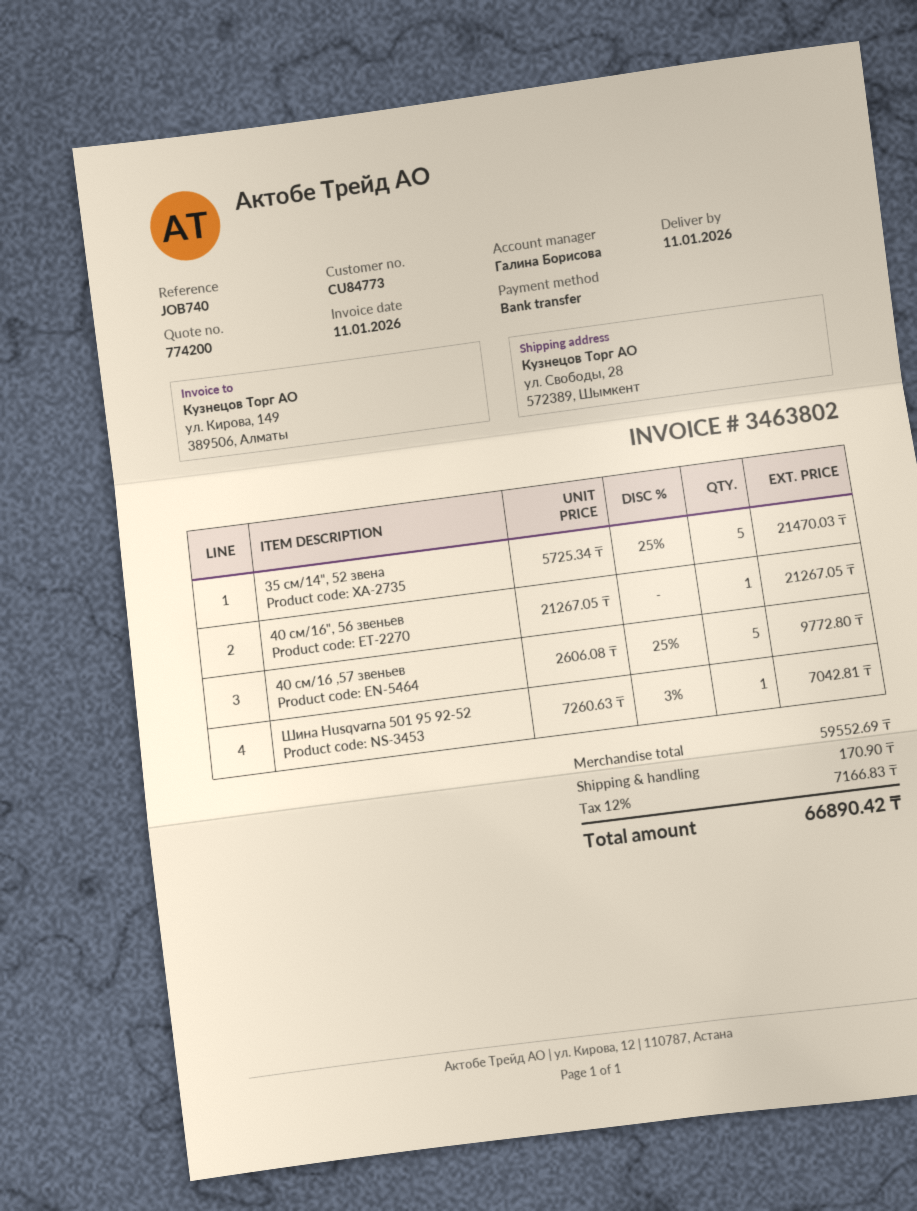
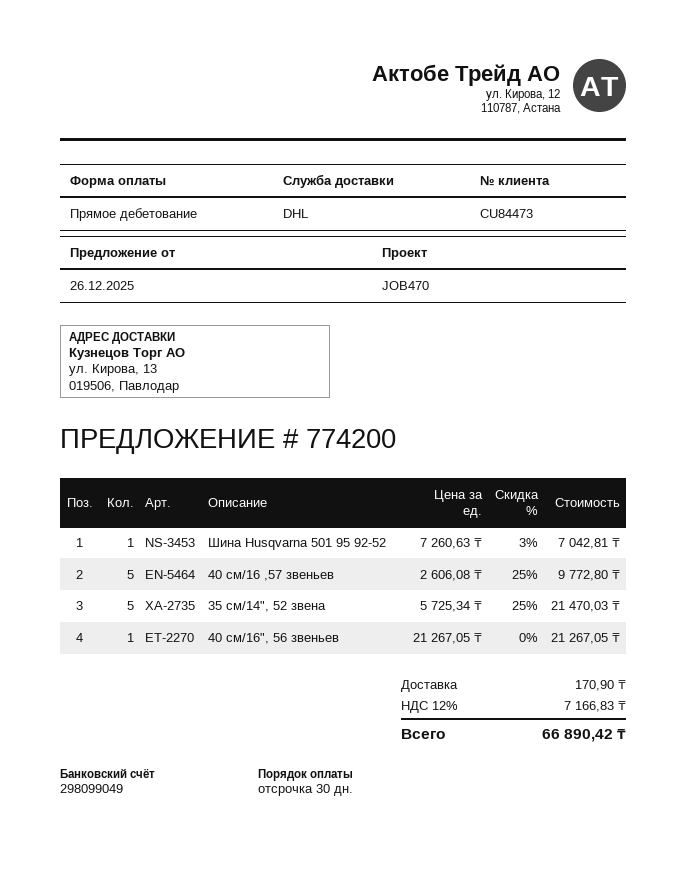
customer number: CU84773 -> CU84473
reference: JOB740 -> JOB470
payment method: bank transfer -> direct debit
ship to: ул. Свободы, 28, 572389, Шымкент -> ул. Кирова, 13, 019506, Павлодар

